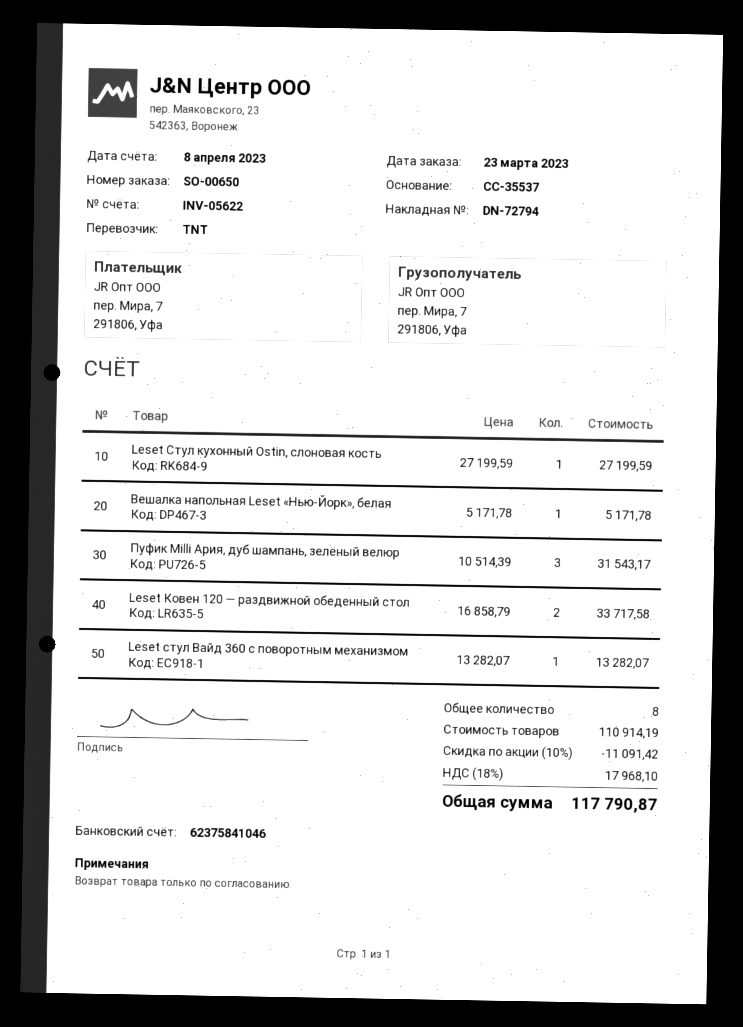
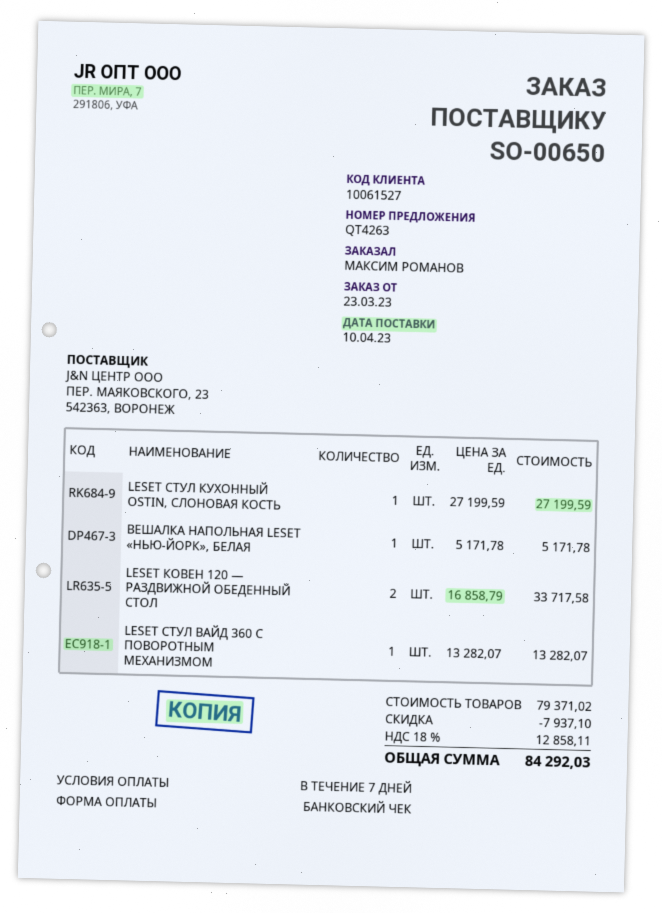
Пуфик Milli Ария, дуб шампань, зелёный велюр: 3 x 10514.39 = 31543.17 -> none
subtotal: 110914.19 -> 79371.02
discount: 11091.42 -> 7937.10
tax: 18% = 17968.10 -> 18% = 12858.11
total: 117790.87 -> 84292.03

